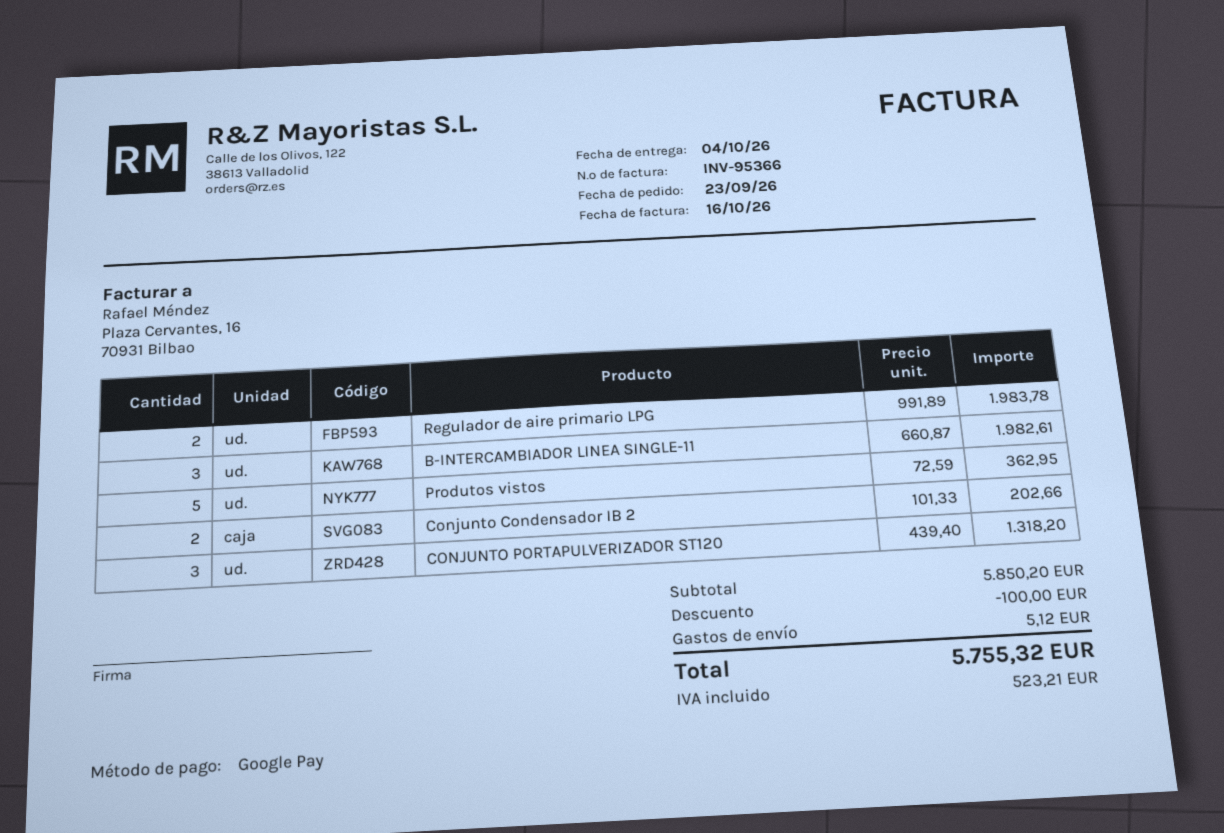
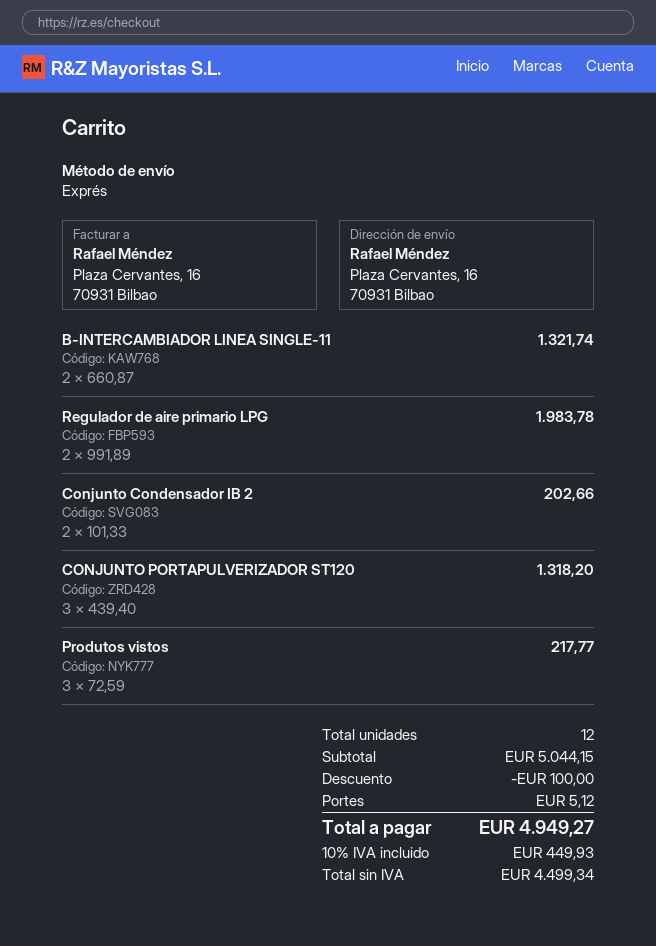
B-INTERCAMBIADOR LINEA SINGLE-11: 3 x 660.87 = 1982.61 -> 2 x 660.87 = 1321.74
Produtos vistos: 5 x 72.59 = 362.95 -> 3 x 72.59 = 217.77
subtotal: 5850.20 -> 5044.15
tax: 523.21 -> 449.93
total: 5755.32 -> 4949.27

